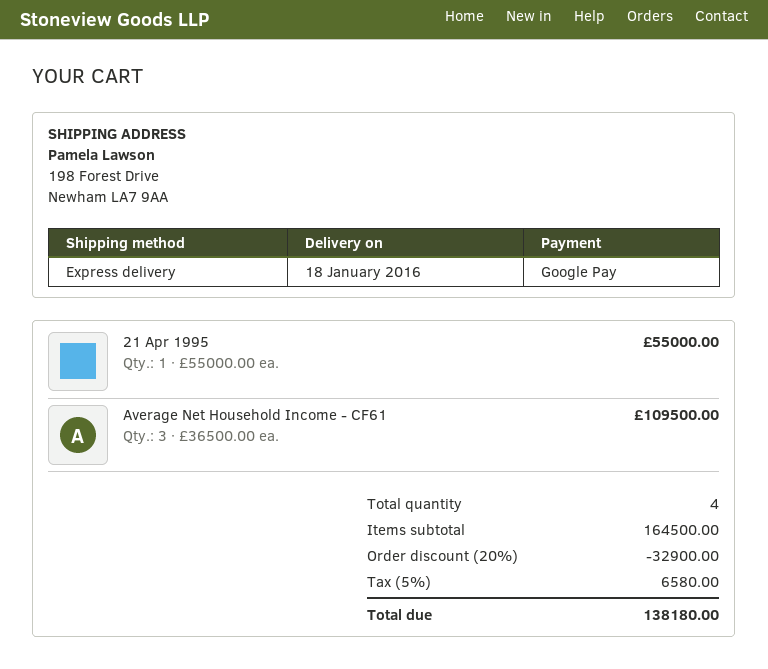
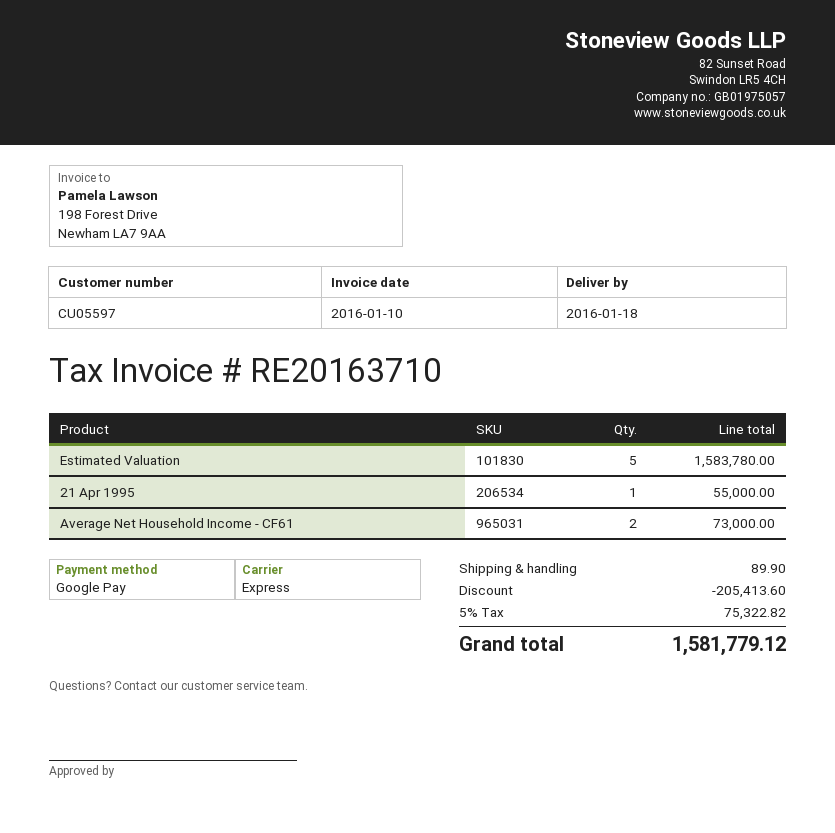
Average Net Household Income - CF61: 3 for 109500.00 -> 2 for 73000.00
Estimated Valuation: none -> 5 for 1583780.00
discount: 32900.00 -> 205413.60
shipping: none -> 89.90
tax: 5% = 6580.00 -> 5% = 75322.82
total: 138180.00 -> 1581779.12

